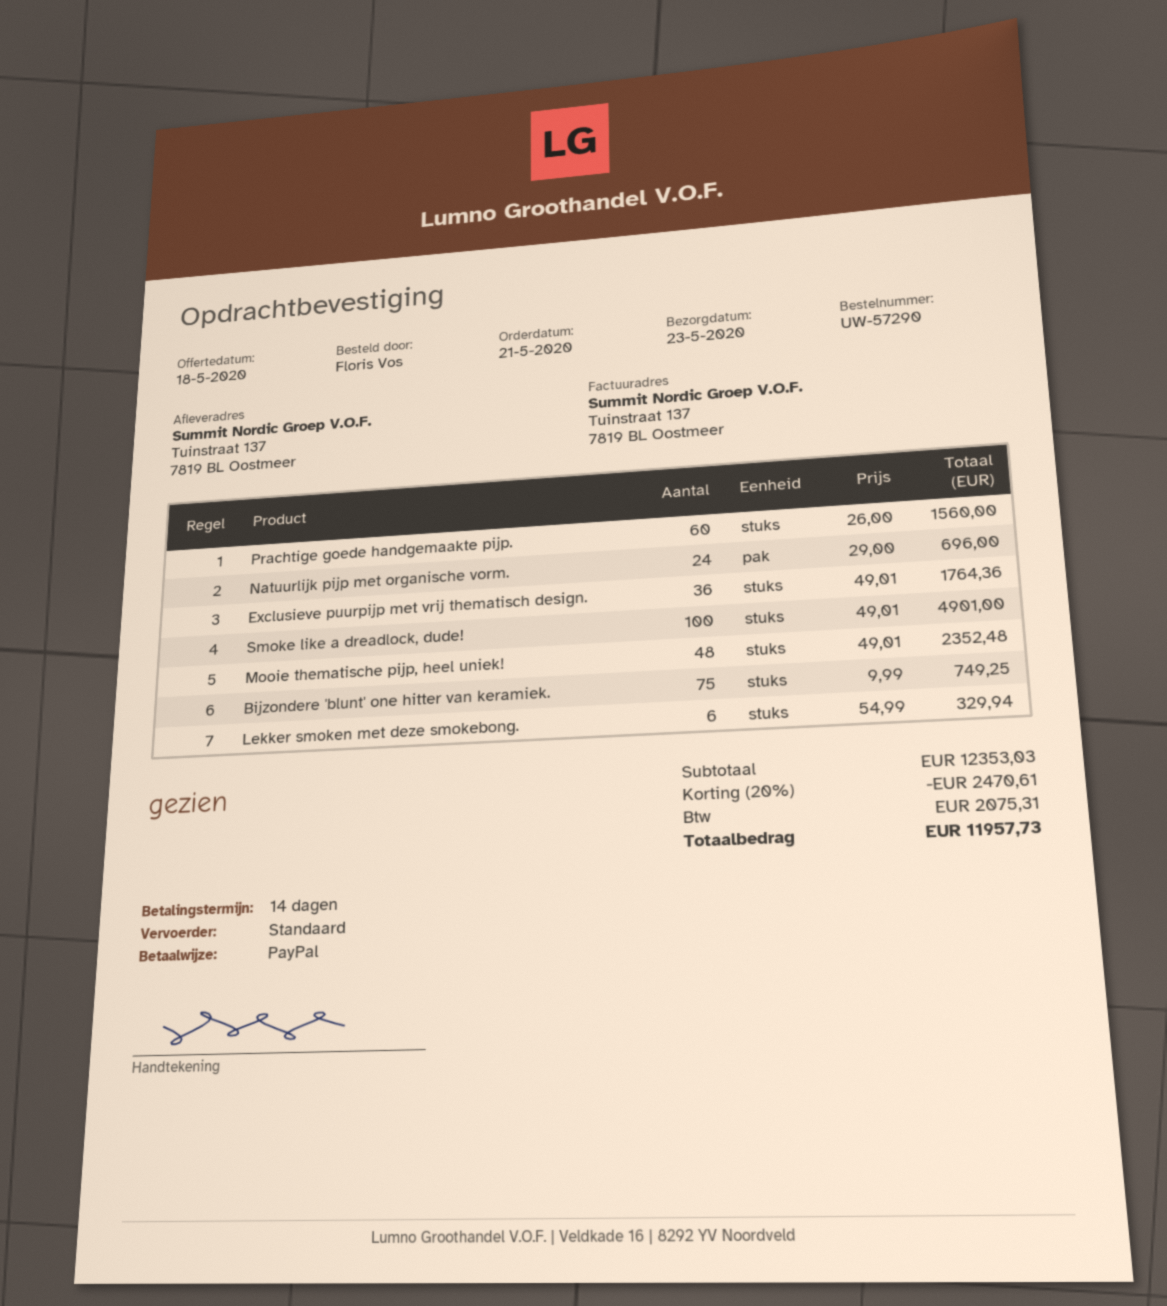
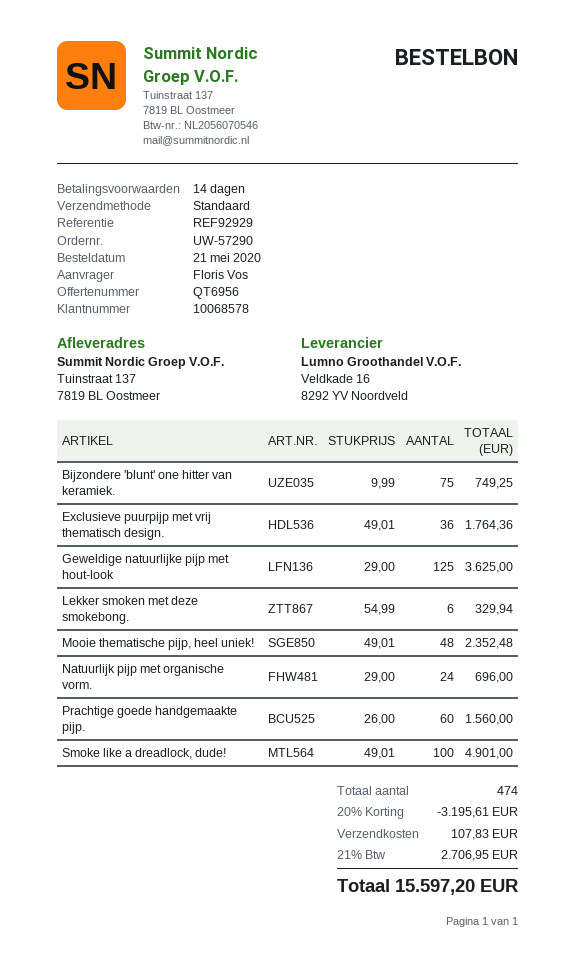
Geweldige natuurlijke pijp met hout-look: none -> 125 x 29.00 = 3625.00
discount: 20% = 2470.61 -> 20% = 3195.61
shipping: none -> 107.83
tax: 2075.31 -> 2706.95
total: 11957.73 -> 15597.20

